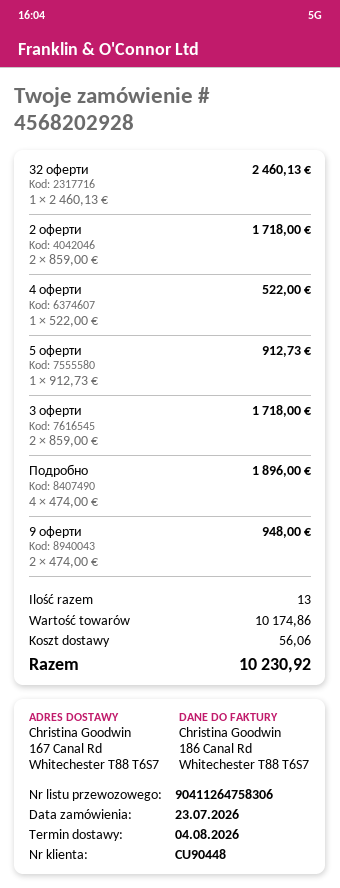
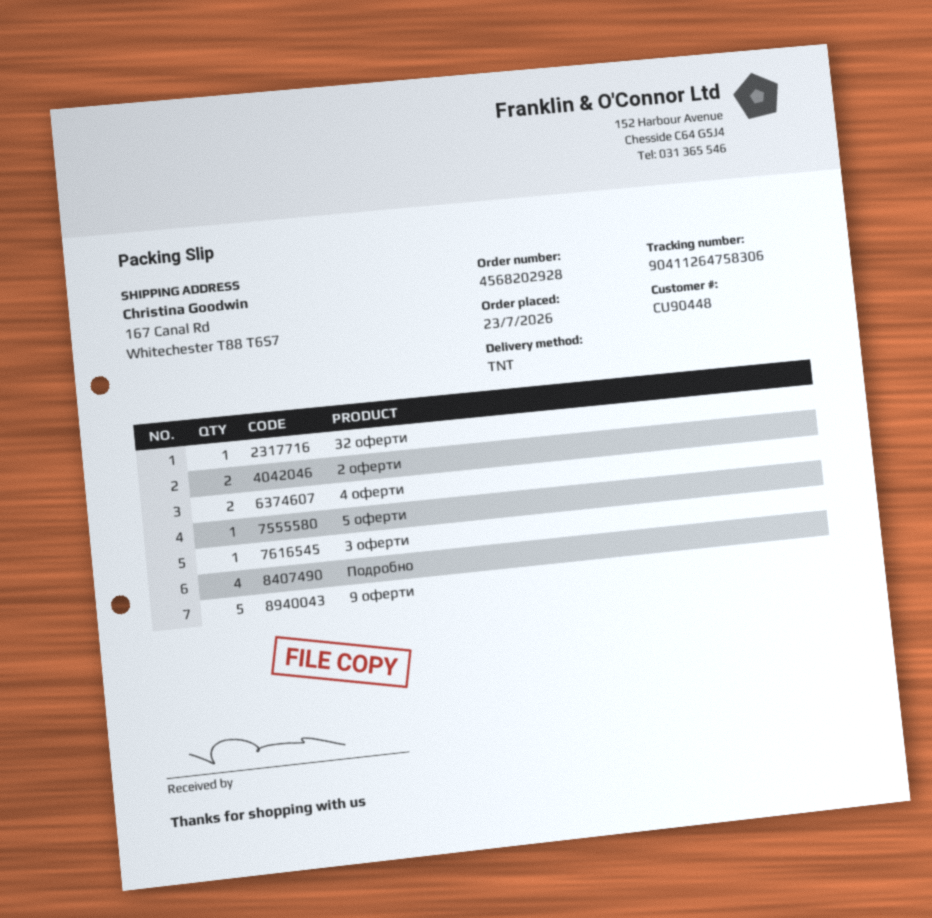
4 оферти: 1 -> 2
3 оферти: 2 -> 1
9 оферти: 2 -> 5

